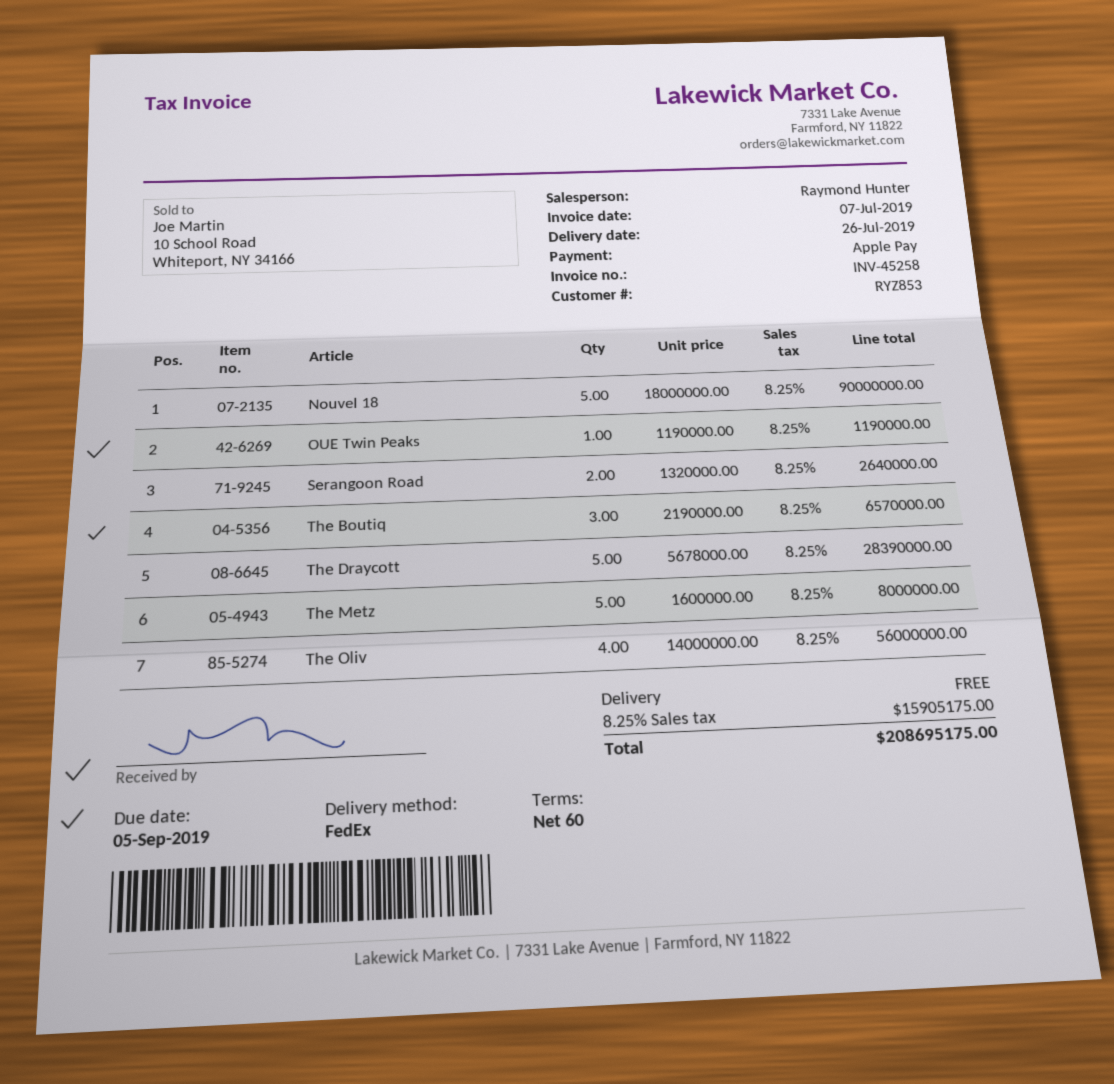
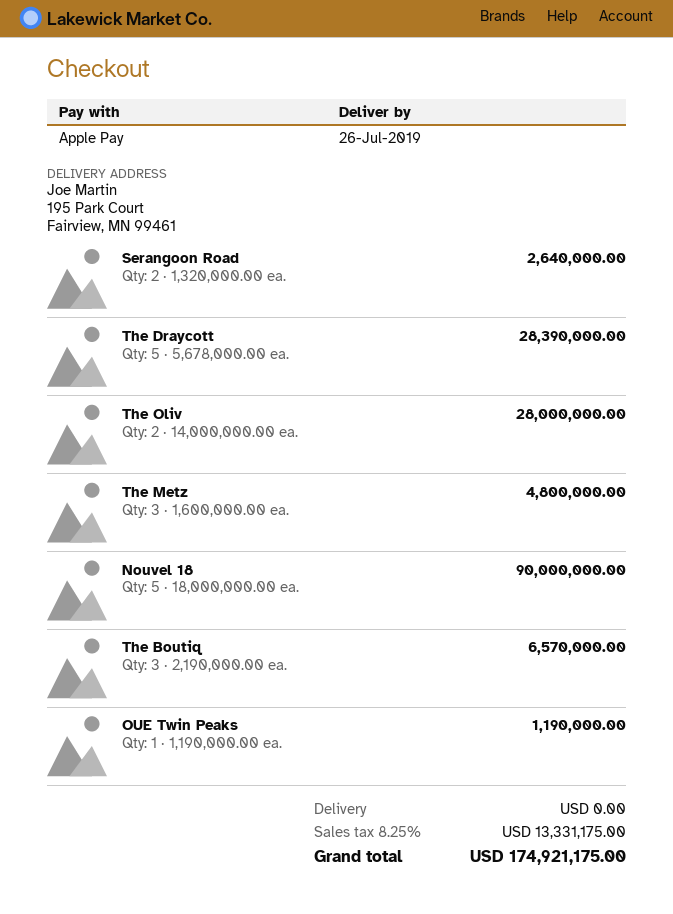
The Metz: 5 x 1600000.00 = 8000000.00 -> 3 x 1600000.00 = 4800000.00
The Oliv: 4 x 14000000.00 = 56000000.00 -> 2 x 14000000.00 = 28000000.00
tax: 8.25% = 15905175.00 -> 8.25% = 13331175.00
total: 208695175.00 -> 174921175.00

